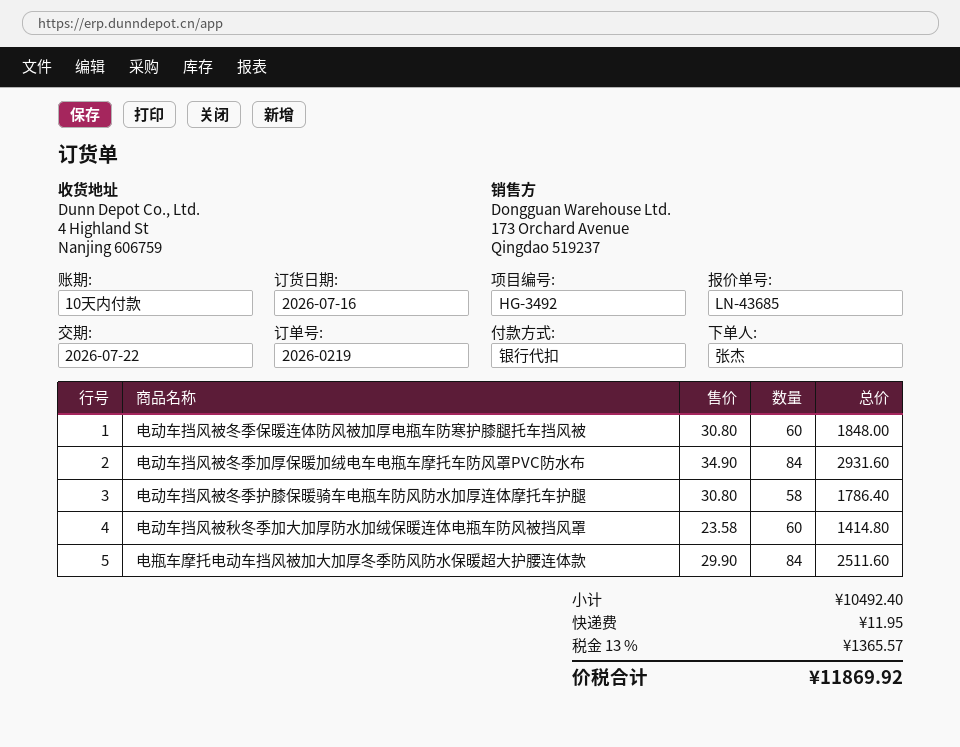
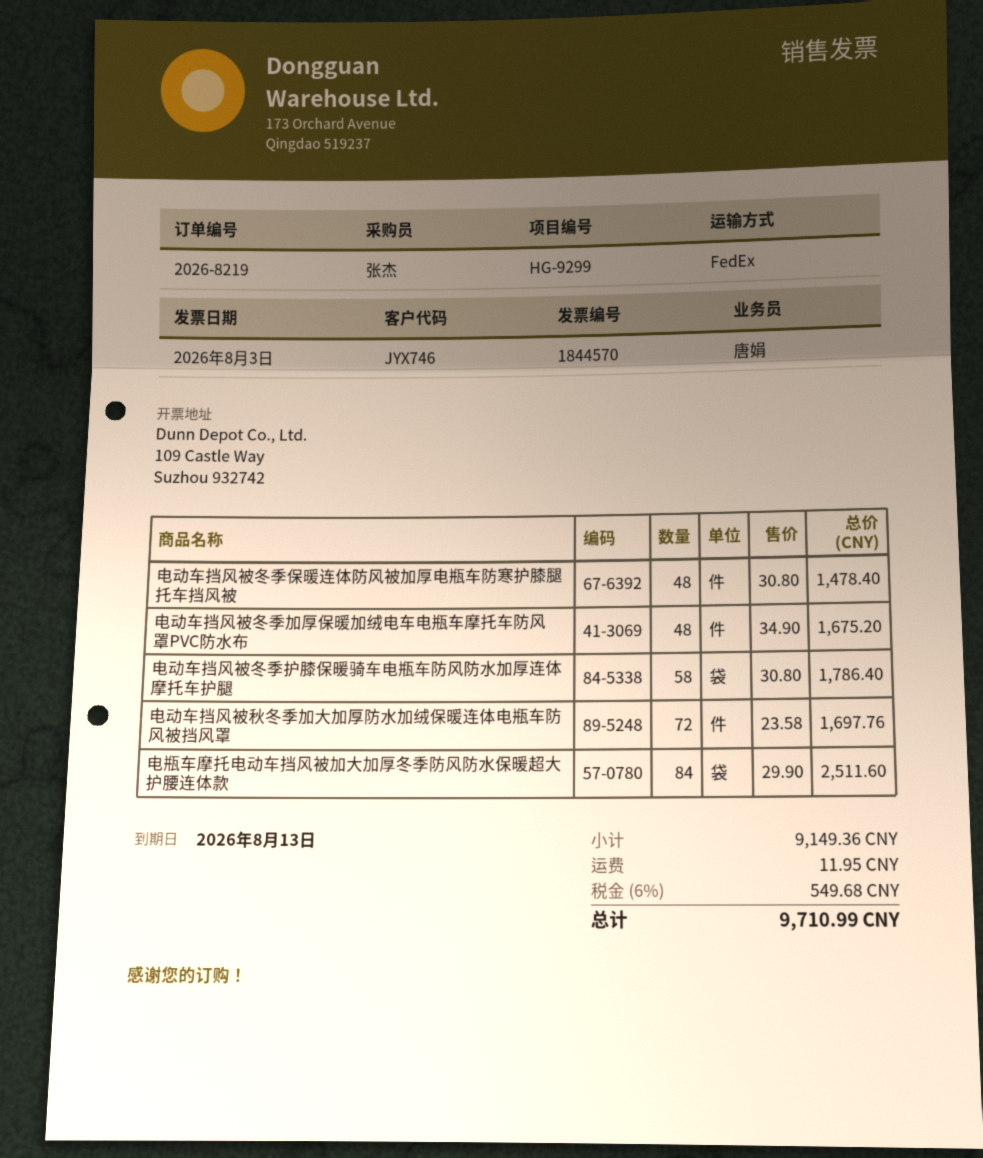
order number: 2026-0219 -> 2026-8219
reference: HG-3492 -> HG-9299
电动车挡风被冬季保暖连体防风被加厚电瓶车防寒护膝腿托车挡风被: 60 x 30.80 = 1848.00 -> 48 x 30.80 = 1478.40
电动车挡风被冬季加厚保暖加绒电车电瓶车摩托车防风罩PVC防水布: 84 x 34.90 = 2931.60 -> 48 x 34.90 = 1675.20
电动车挡风被秋冬季加大加厚防水加绒保暖连体电瓶车防风被挡风罩: 60 x 23.58 = 1414.80 -> 72 x 23.58 = 1697.76
subtotal: 10492.40 -> 9149.36
tax: 13% = 1365.57 -> 6% = 549.68
total: 11869.92 -> 9710.99

